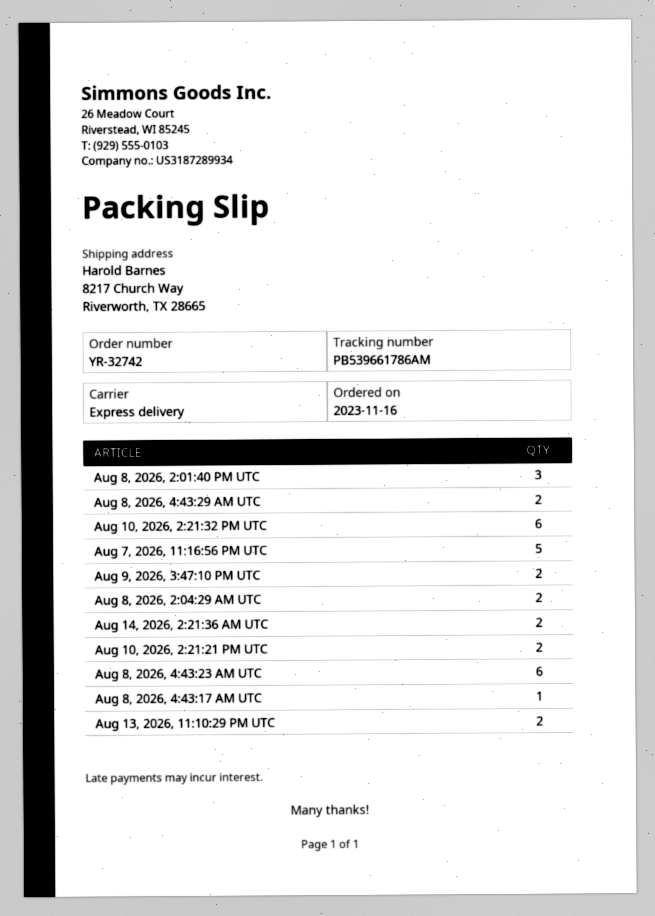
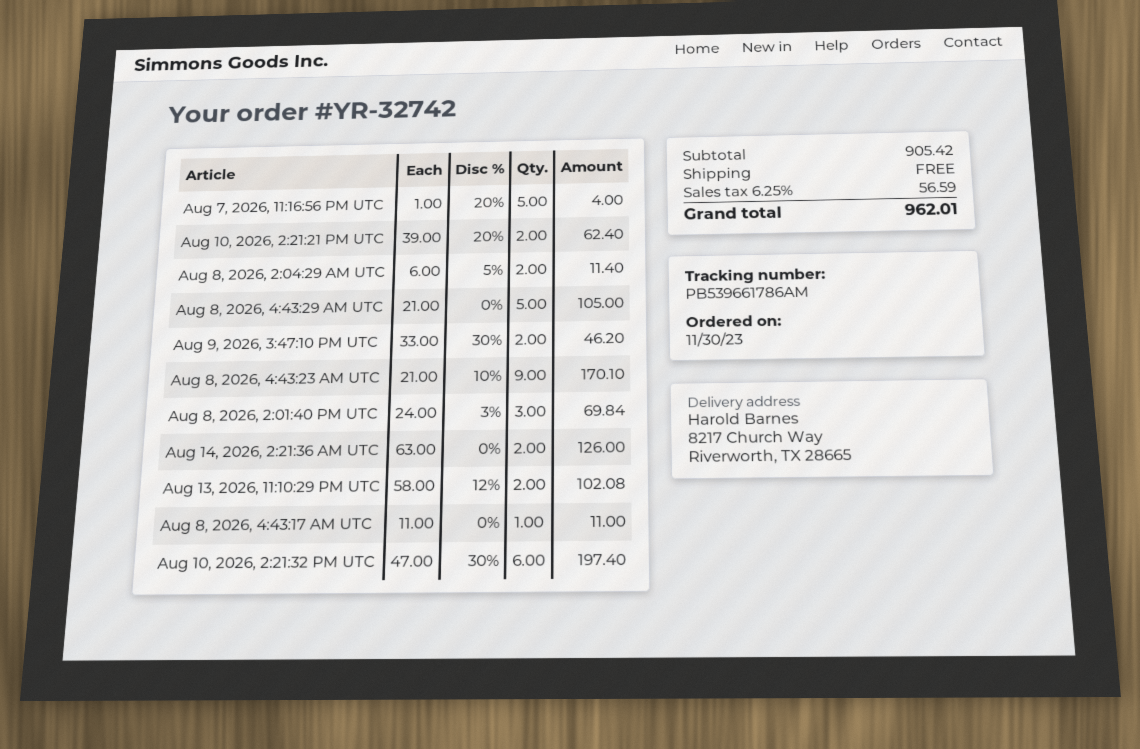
order date: 2023-11-16 -> 2023-11-30
Aug 8, 2026, 4:43:29 AM UTC: 2 -> 5
Aug 8, 2026, 4:43:23 AM UTC: 6 -> 9

